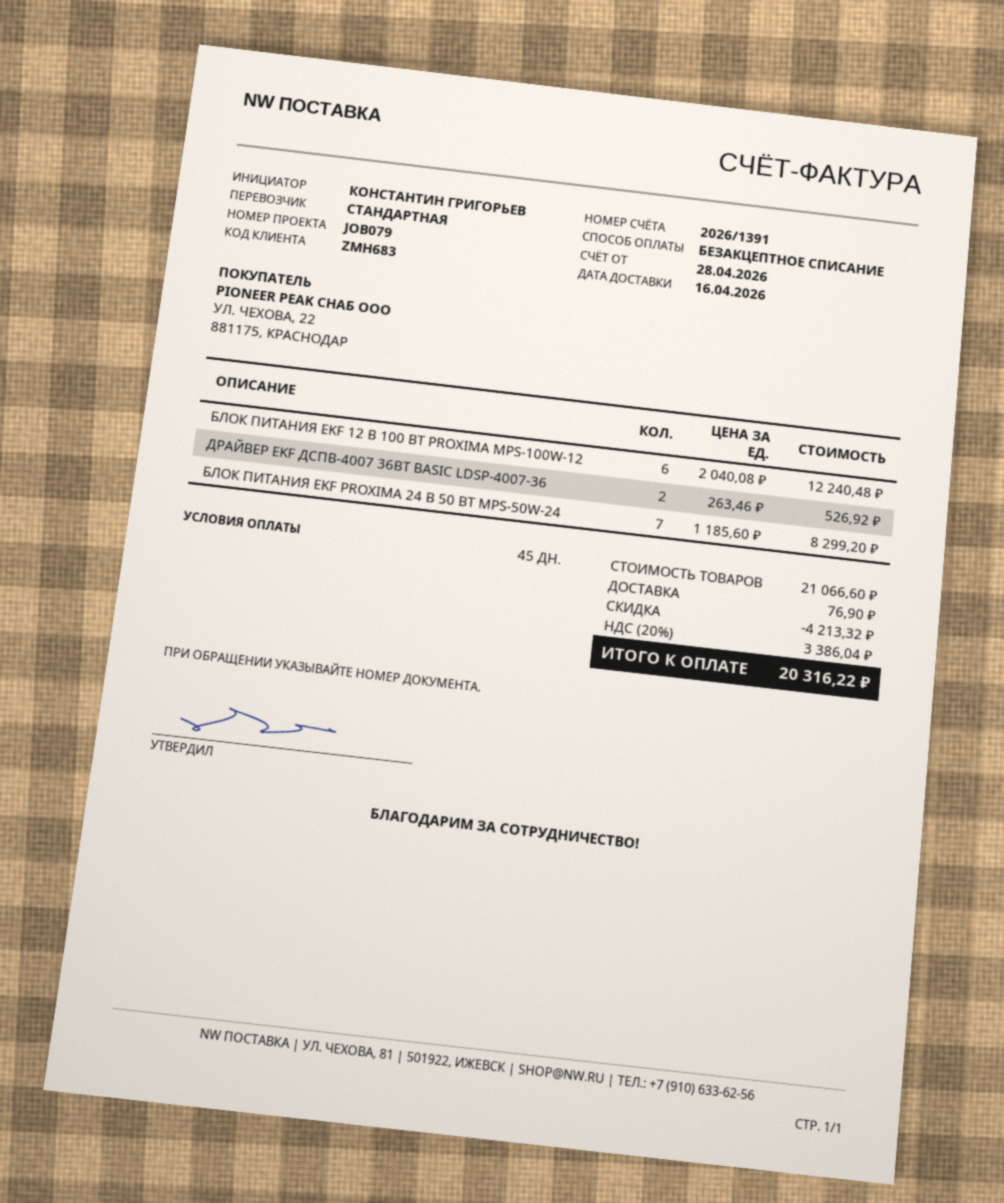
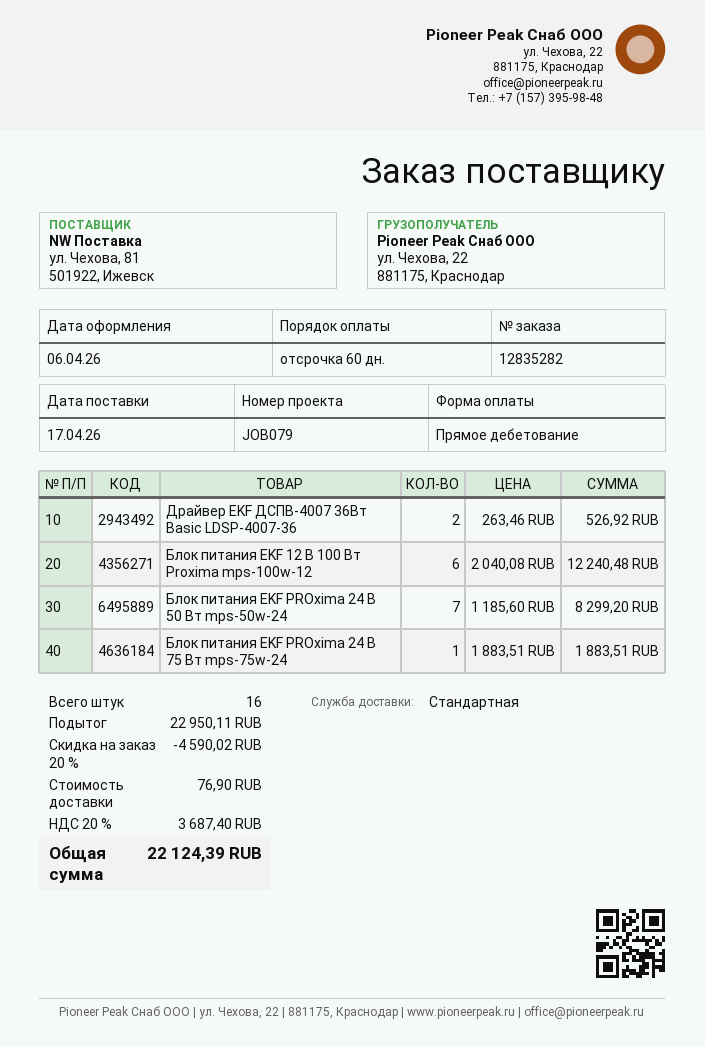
delivery date: 2026-04-16 -> 2026-04-17
payment terms: 45 days -> 60 days
Блок питания EKF PROxima 24 В 75 Вт mps-75w-24: none -> 1 x 1883.51 = 1883.51
subtotal: 21066.60 -> 22950.11
discount: 4213.32 -> 4590.02
tax: 20% = 3386.04 -> 20% = 3687.40
total: 20316.22 -> 22124.39

